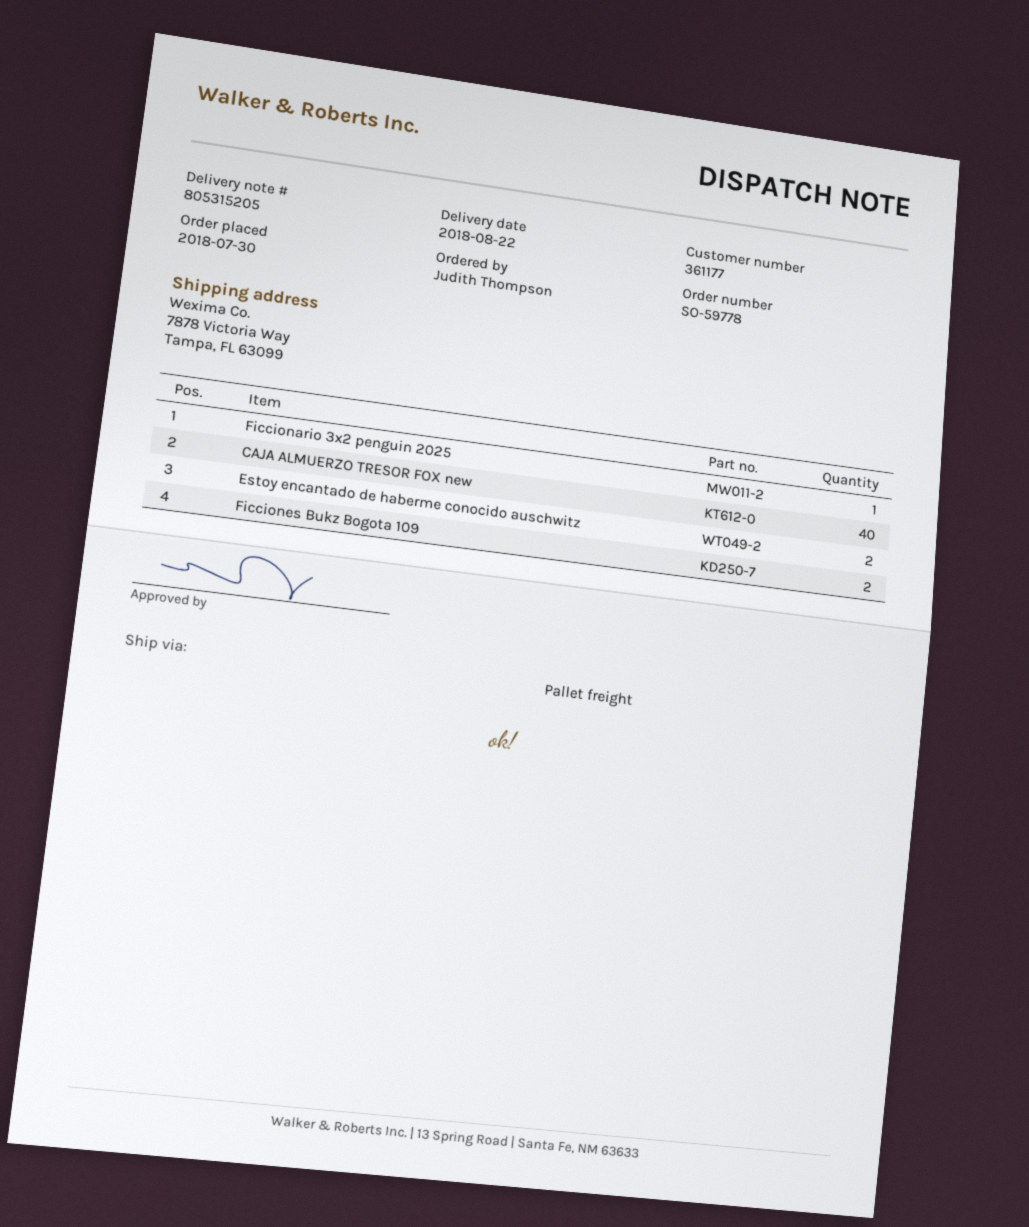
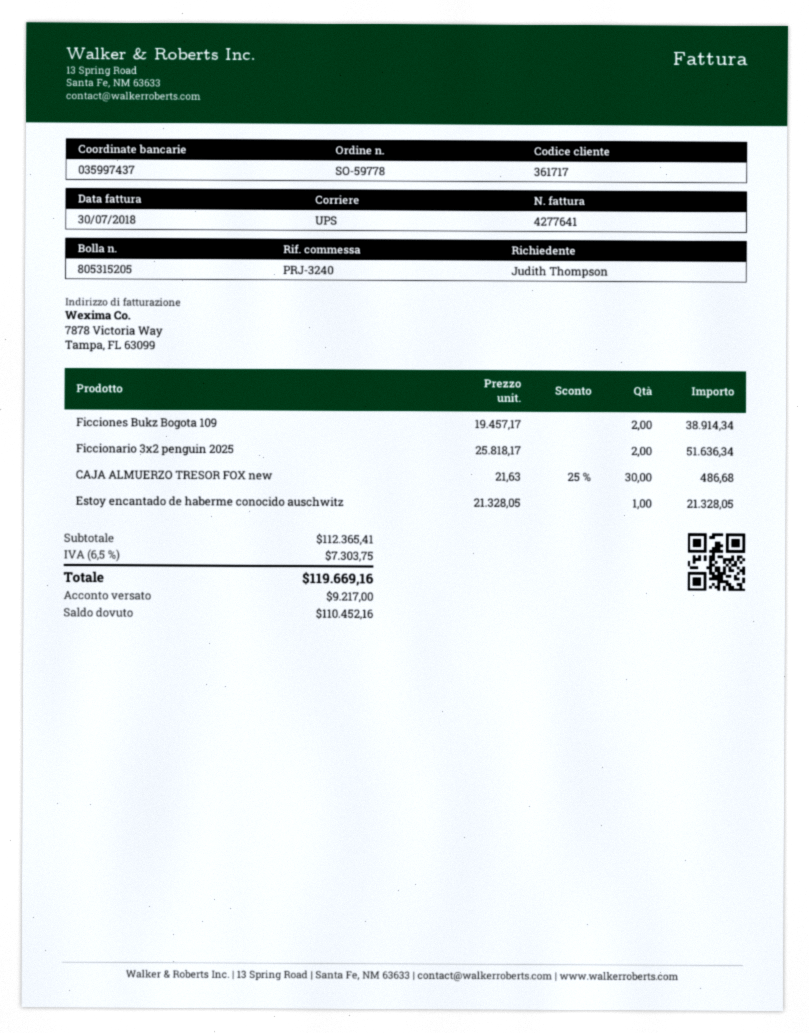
customer number: 361177 -> 361717
shipping method: pallet freight -> UPS
Ficcionario 3x2 penguin 2025: 1 -> 2
CAJA ALMUERZO TRESOR FOX new: 40 -> 30
Estoy encantado de haberme conocido auschwitz: 2 -> 1

